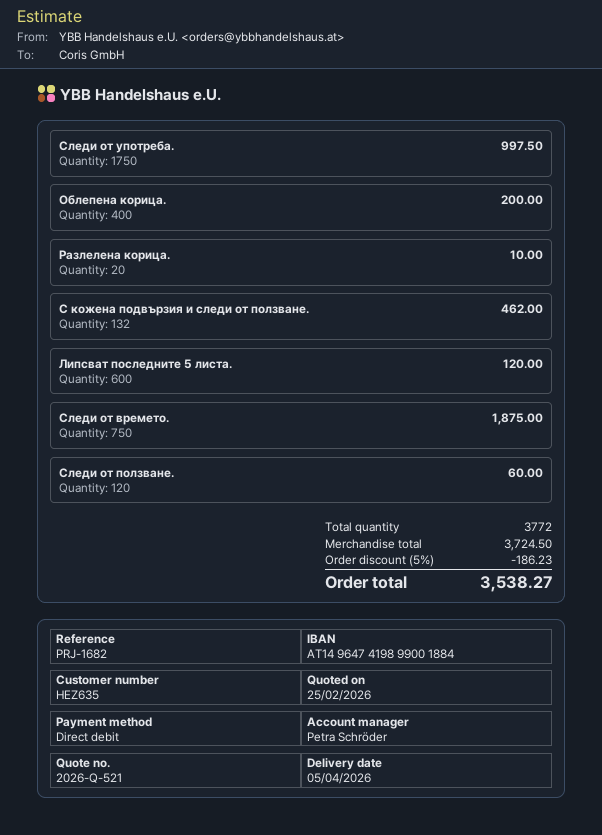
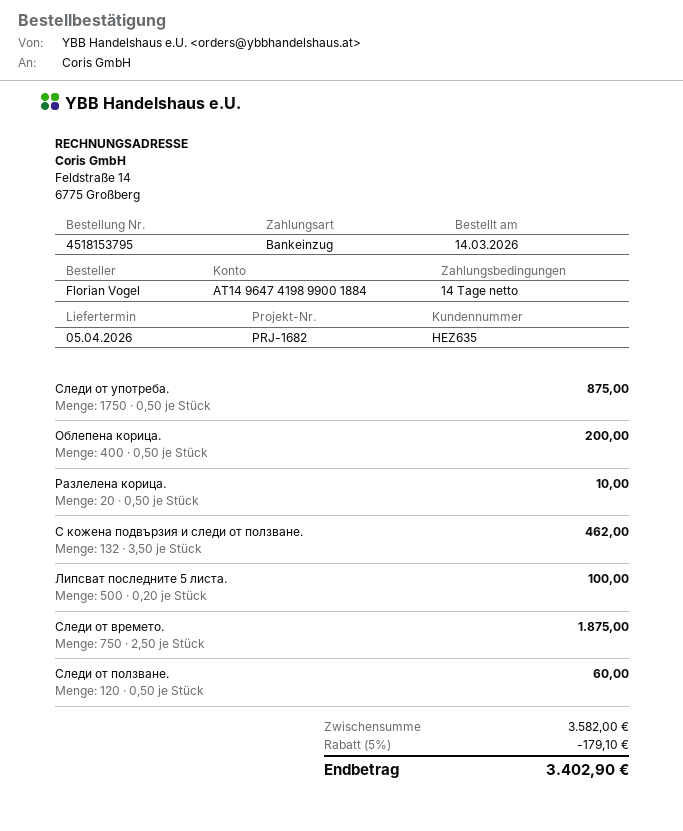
Следи от употреба.: 1750 for 997.50 -> 1750 for 875.00
Липсват последните 5 листа.: 600 for 120.00 -> 500 for 100.00
subtotal: 3724.50 -> 3582.00
discount: 5% = 186.23 -> 5% = 179.10
total: 3538.27 -> 3402.90

